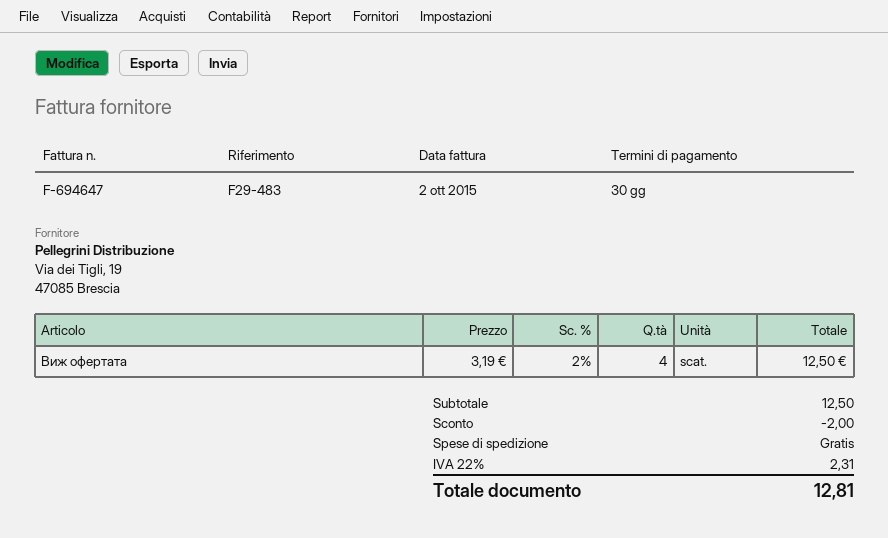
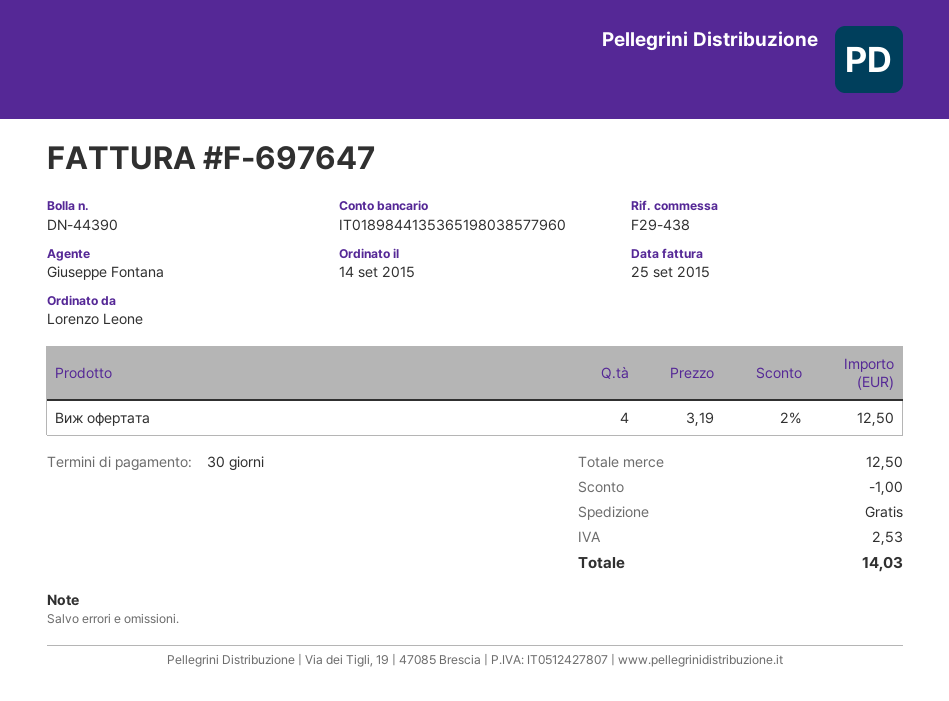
invoice number: F-694647 -> F-697647
invoice date: 2015-10-02 -> 2015-09-25
reference: F29-483 -> F29-438
discount: 2.00 -> 1.00
tax: 2.31 -> 2.53
total: 12.81 -> 14.03

